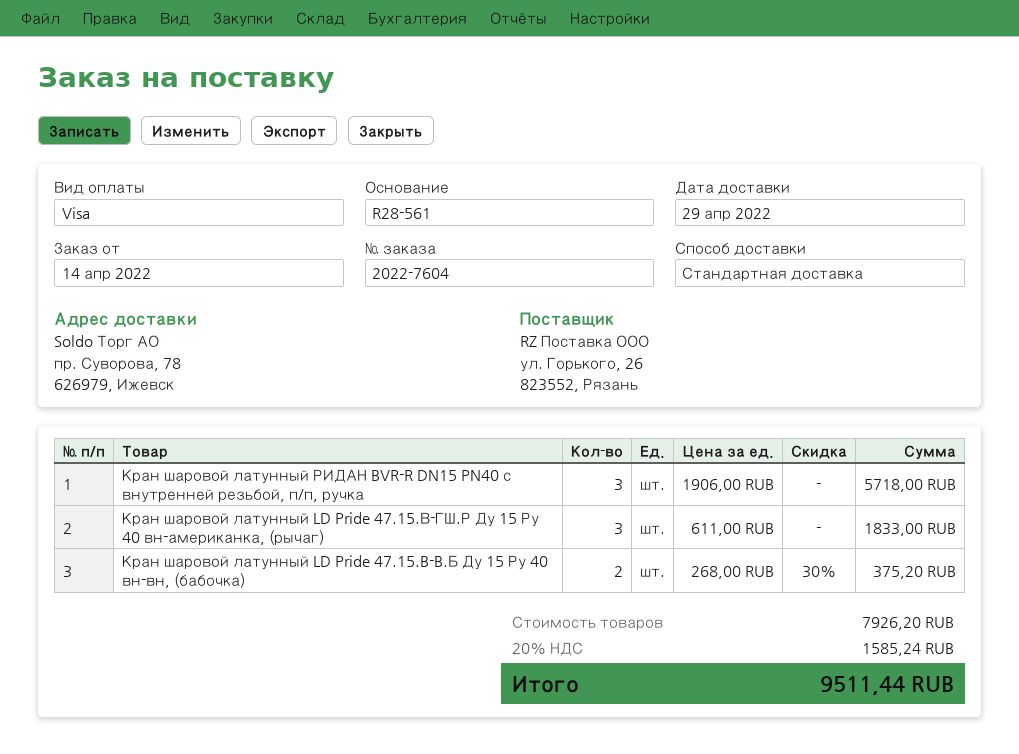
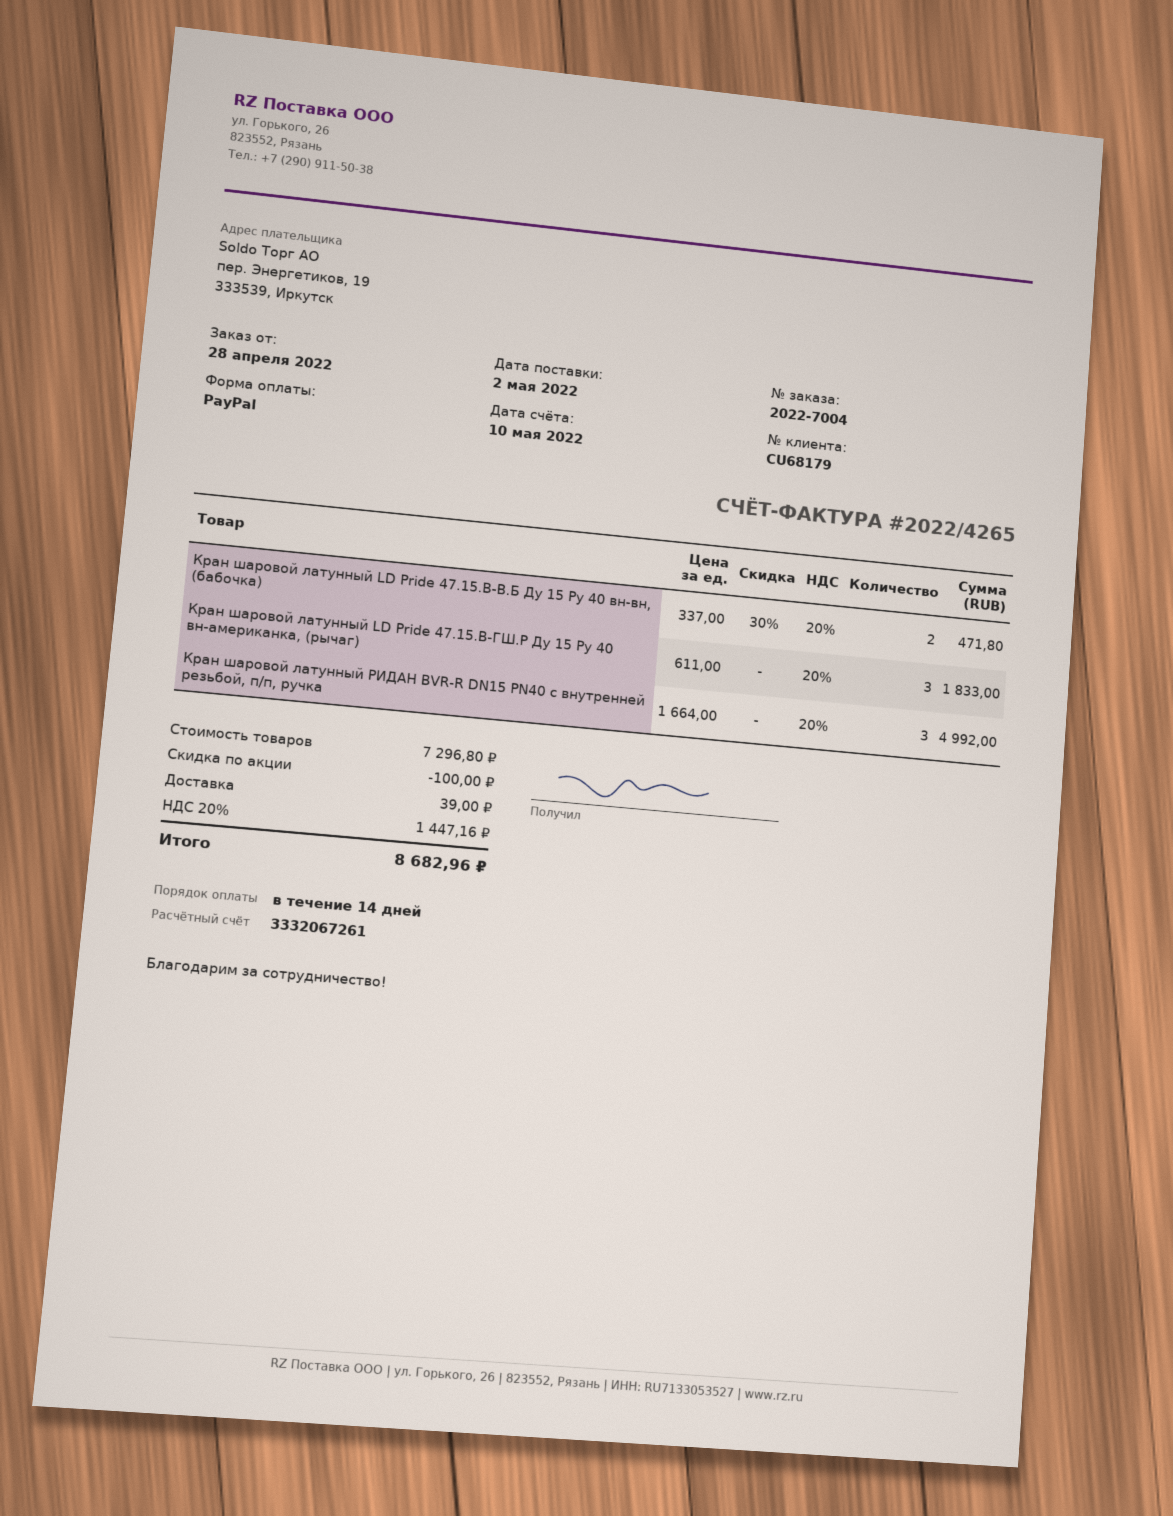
order number: 2022-7604 -> 2022-7004
order date: 2022-04-14 -> 2022-04-28
delivery date: 2022-04-29 -> 2022-05-02
payment method: Visa -> PayPal
Кран шаровой латунный РИДАН BVR-R DN15 PN40 с внутренней резьбой, п/п, ручка: 3 x 1906.00 = 5718.00 -> 3 x 1664.00 = 4992.00
Кран шаровой латунный LD Pride 47.15.B-B.Б Ду 15 Ру 40 вн-вн, (бабочка): 2 x 268.00 - 30% = 375.20 -> 2 x 337.00 - 30% = 471.80
subtotal: 7926.20 -> 7296.80
discount: none -> 100.00
shipping: none -> 39.00
tax: 20% = 1585.24 -> 20% = 1447.16
total: 9511.44 -> 8682.96

